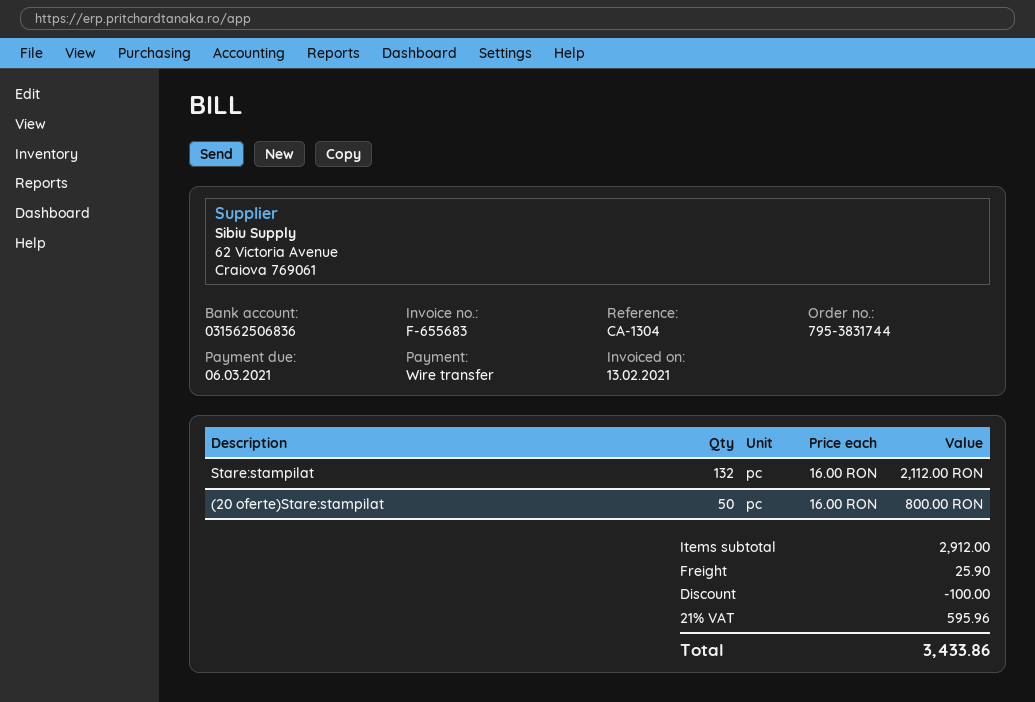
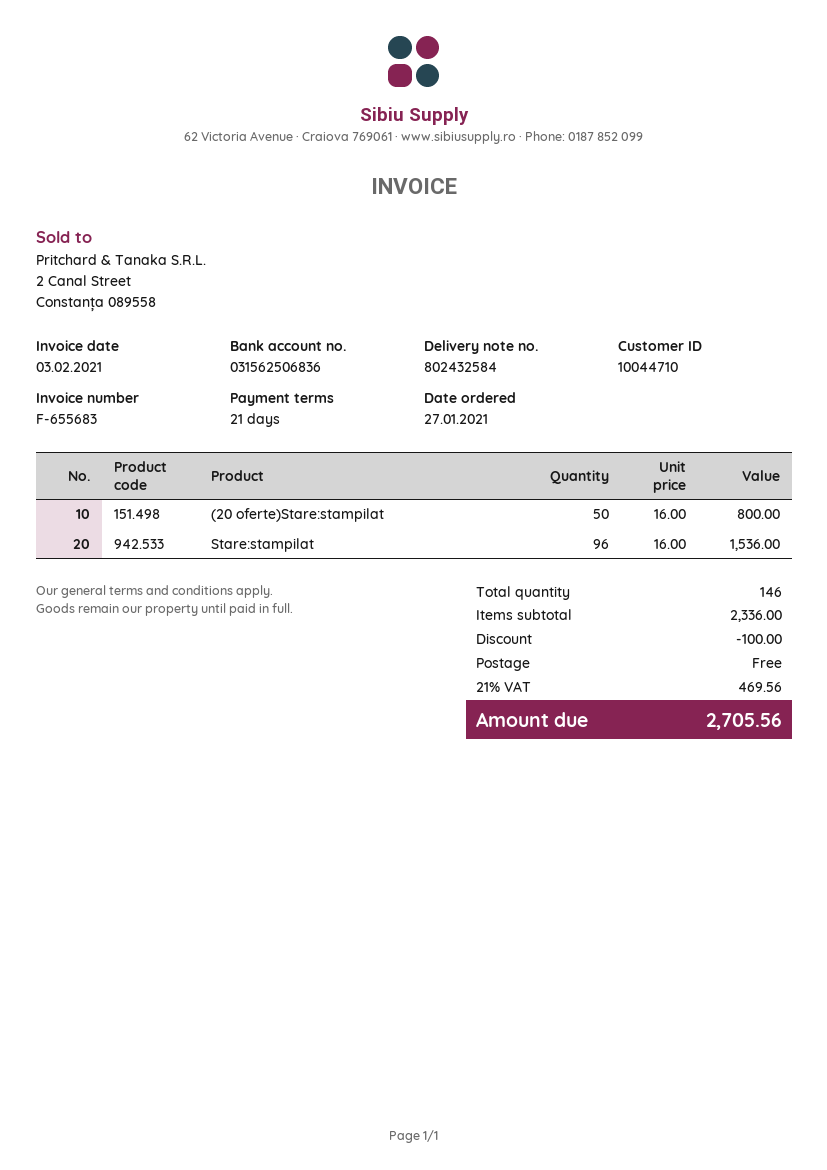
invoice date: 2021-02-13 -> 2021-02-03
Stare:stampilat: 132 x 16.00 = 2112.00 -> 96 x 16.00 = 1536.00
subtotal: 2912.00 -> 2336.00
shipping: 25.90 -> 0.00
tax: 21% = 595.96 -> 21% = 469.56
total: 3433.86 -> 2705.56

